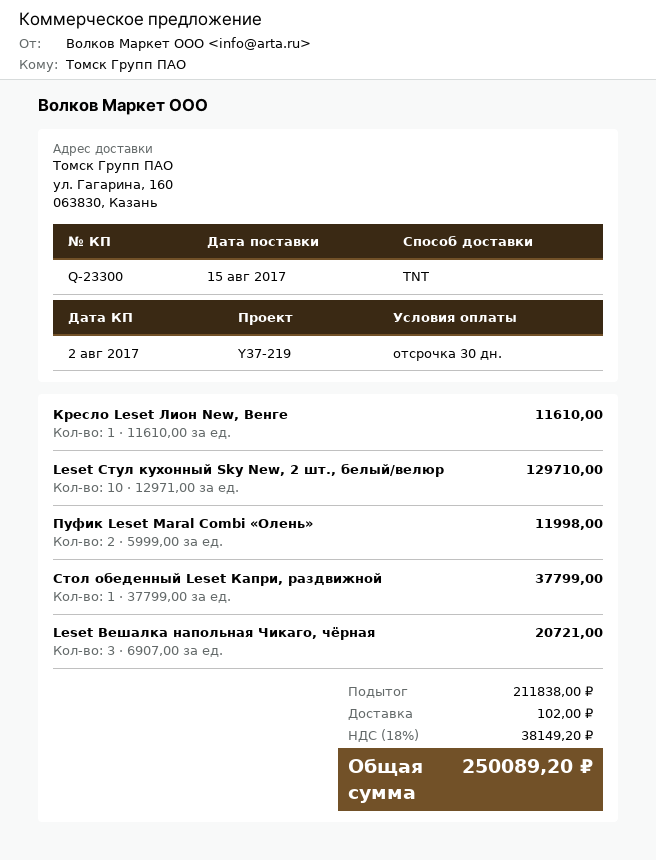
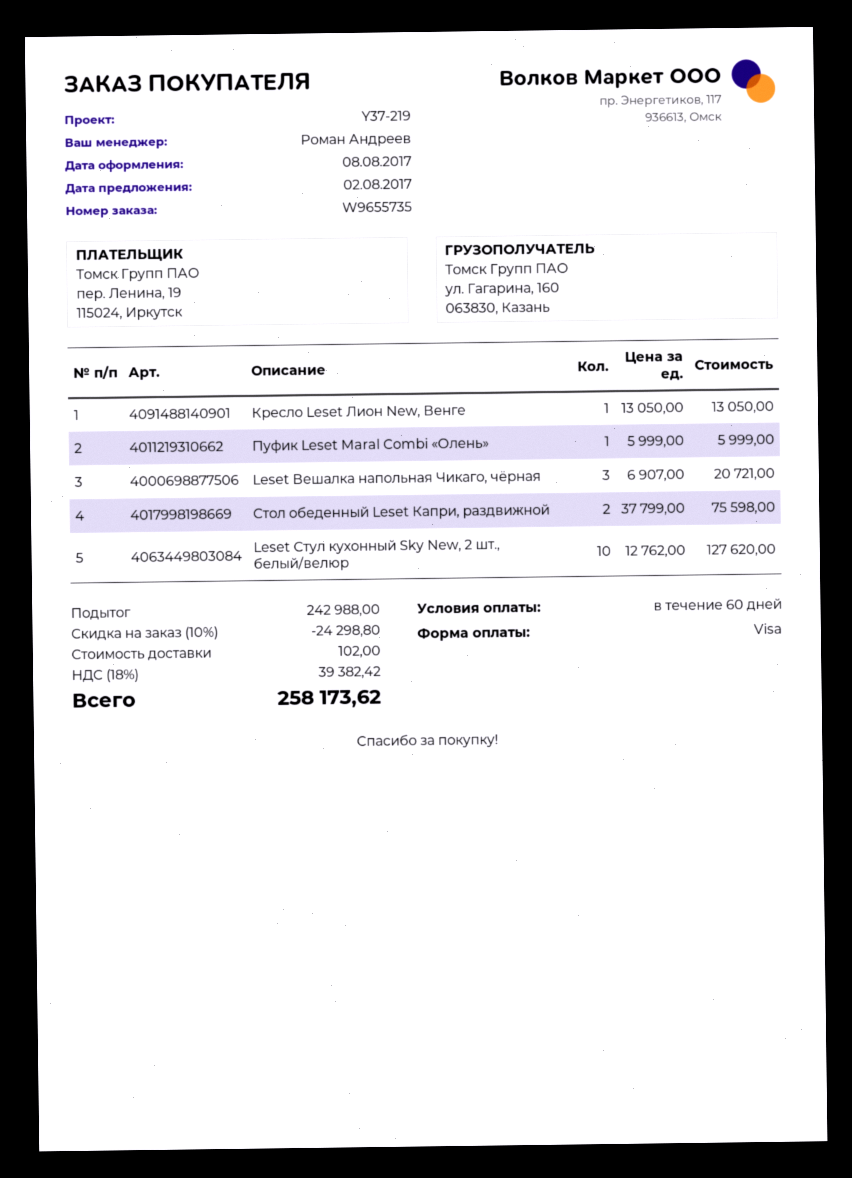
payment terms: 30 days -> 60 days
Кресло Leset Лион New, Венге: 1 x 11610.00 = 11610.00 -> 1 x 13050.00 = 13050.00
Leset Стул кухонный Sky New, 2 шт., белый/велюр: 10 x 12971.00 = 129710.00 -> 10 x 12762.00 = 127620.00
Пуфик Leset Maral Combi «Олень»: 2 x 5999.00 = 11998.00 -> 1 x 5999.00 = 5999.00
Стол обеденный Leset Капри, раздвижной: 1 x 37799.00 = 37799.00 -> 2 x 37799.00 = 75598.00
subtotal: 211838.00 -> 242988.00
discount: none -> 10% = 24298.80
tax: 18% = 38149.20 -> 18% = 39382.42
total: 250089.20 -> 258173.62

